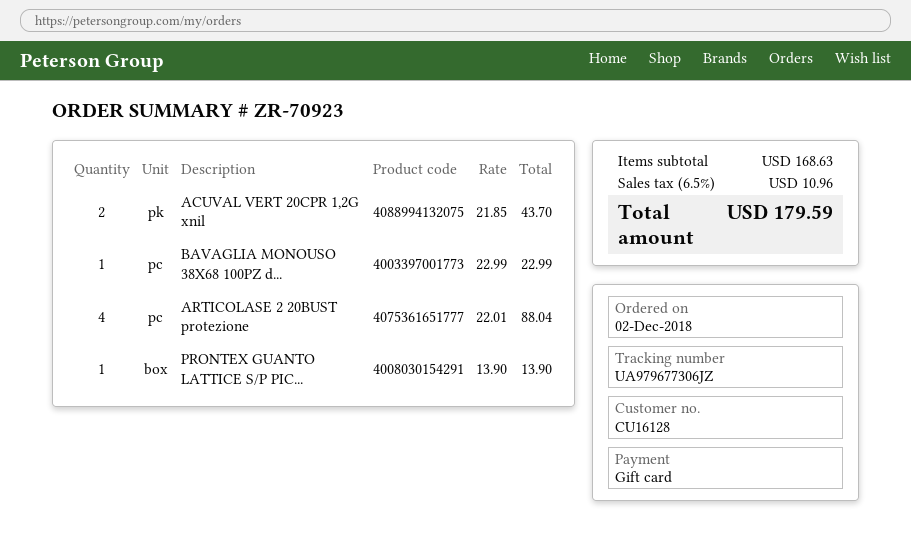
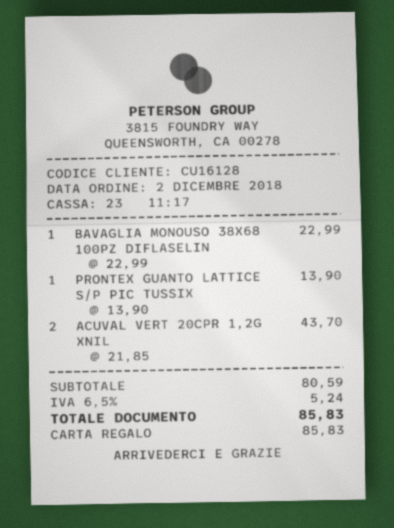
ARTICOLASE 2 20BUST protezione: 4 x 22.01 = 88.04 -> none
subtotal: 168.63 -> 80.59
tax: 6.5% = 10.96 -> 6.5% = 5.24
total: 179.59 -> 85.83

